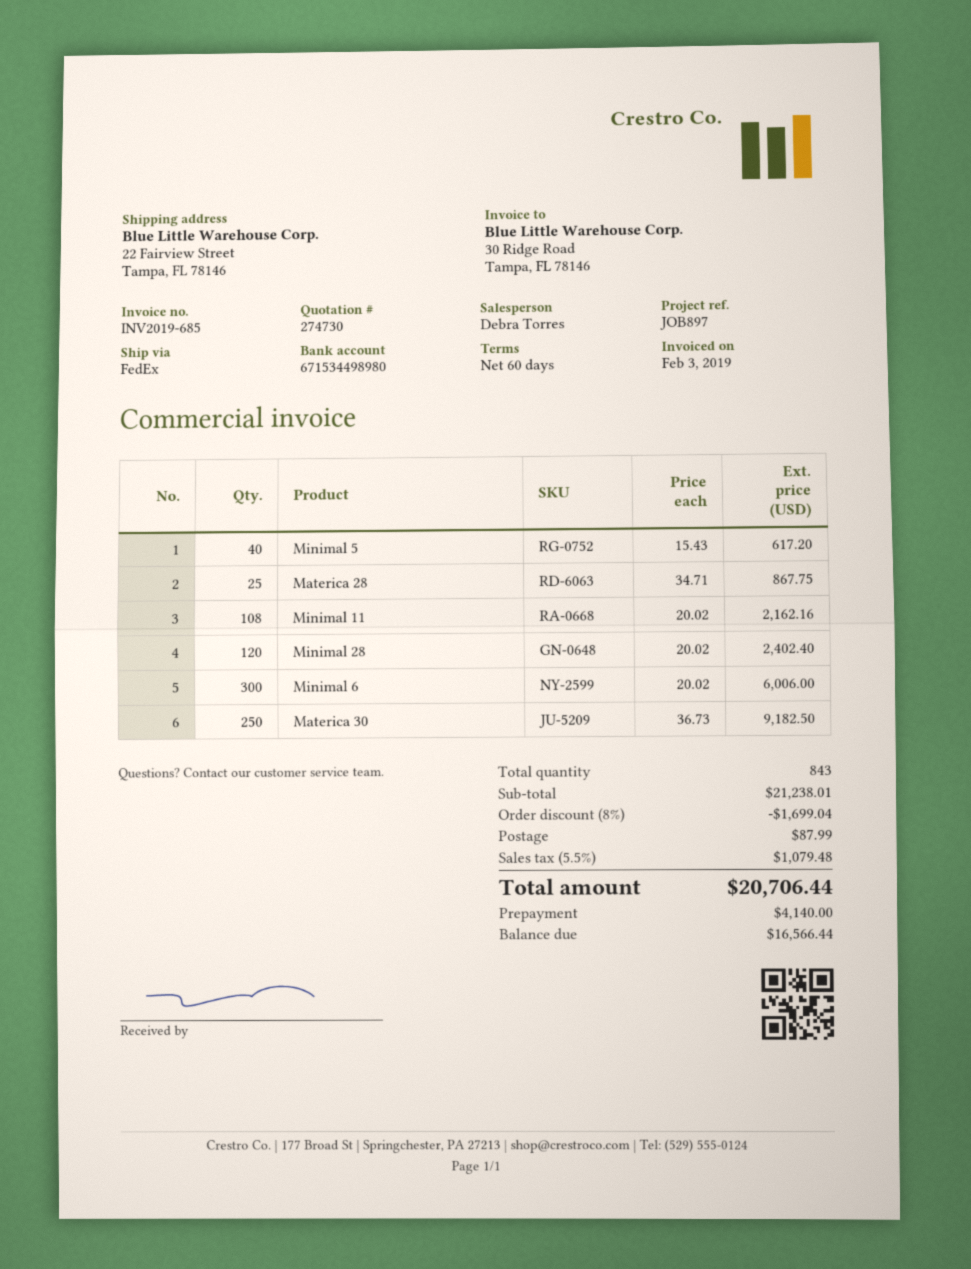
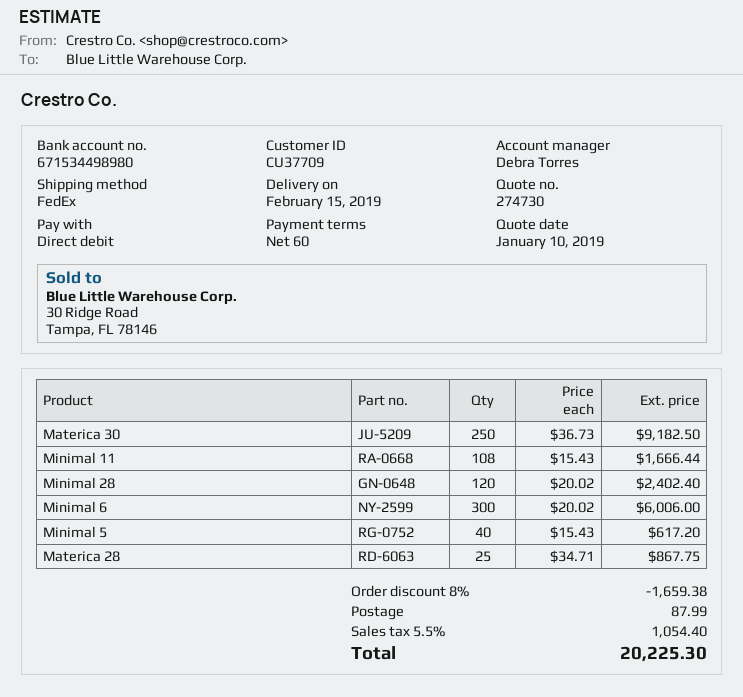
Minimal 11: 108 x 20.02 = 2162.16 -> 108 x 15.43 = 1666.44
discount: 8% = 1699.04 -> 8% = 1659.38
tax: 5.5% = 1079.48 -> 5.5% = 1054.40
total: 20706.44 -> 20225.30

